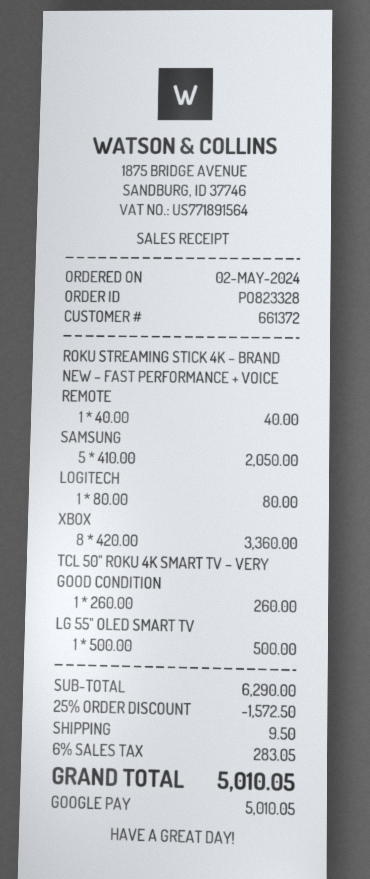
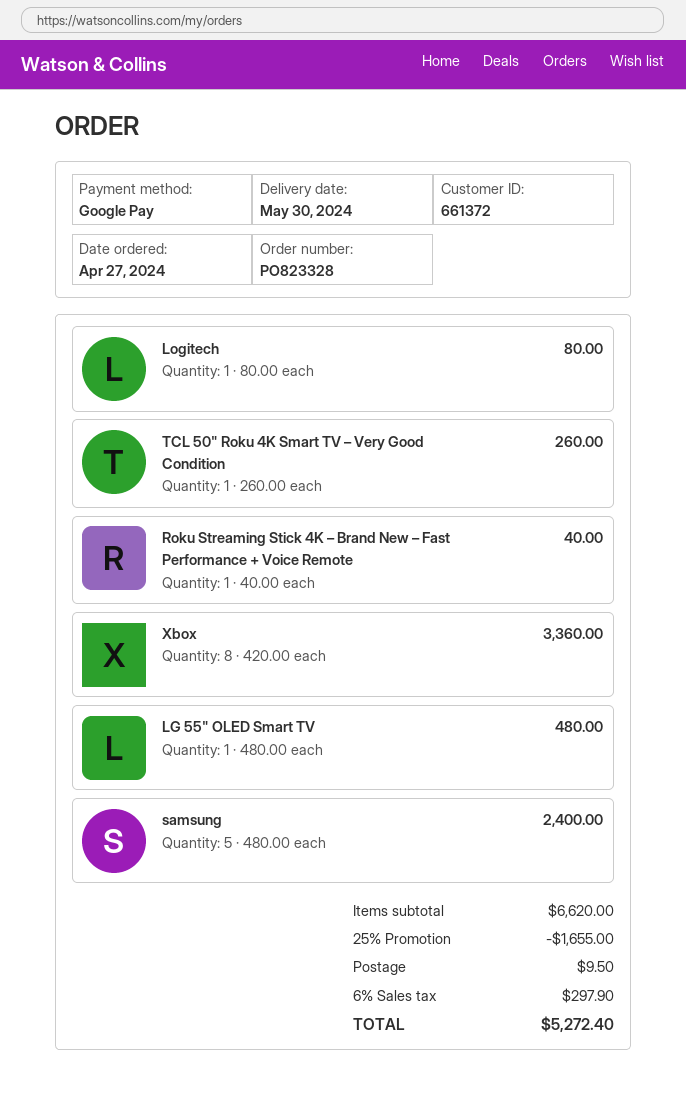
order date: 2024-05-02 -> 2024-04-27
SAMSUNG: 5 x 410.00 = 2050.00 -> 5 x 480.00 = 2400.00
LG 55" OLED SMART TV: 1 x 500.00 = 500.00 -> 1 x 480.00 = 480.00
subtotal: 6290.00 -> 6620.00
discount: 25% = 1572.50 -> 25% = 1655.00
tax: 6% = 283.05 -> 6% = 297.90
total: 5010.05 -> 5272.40

